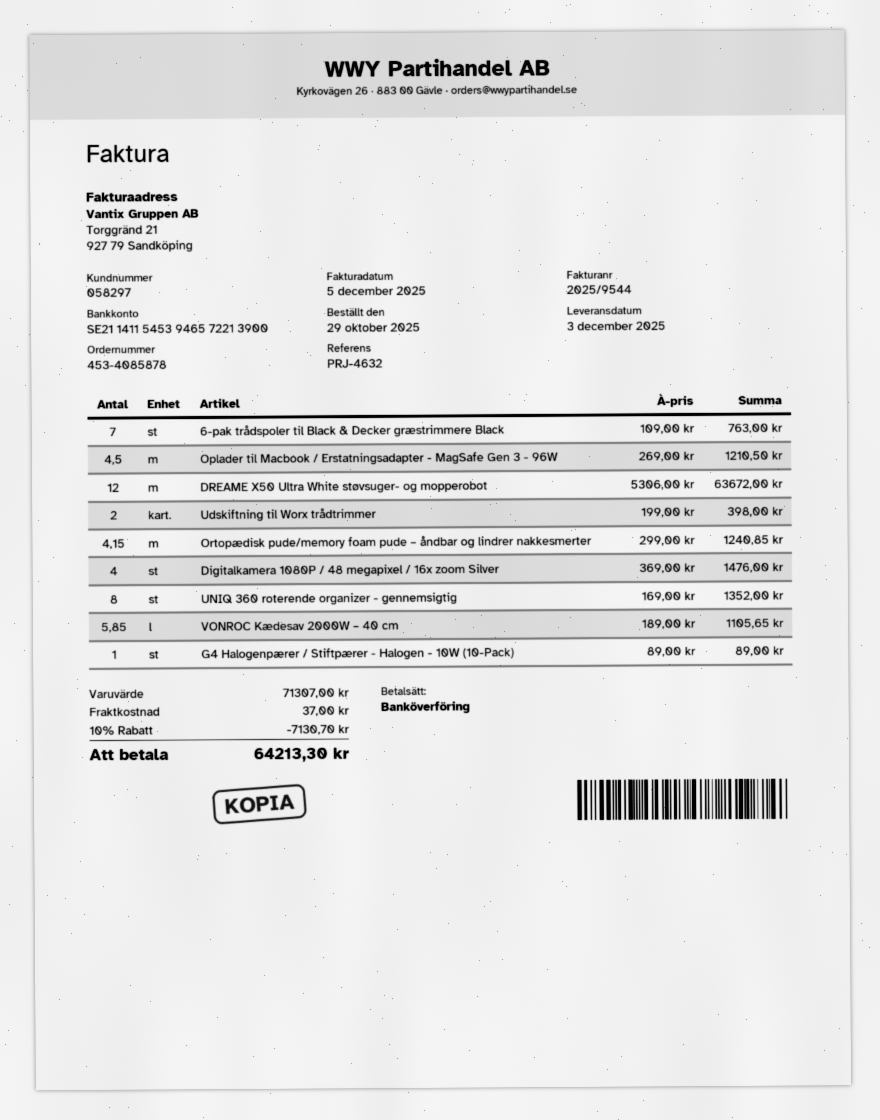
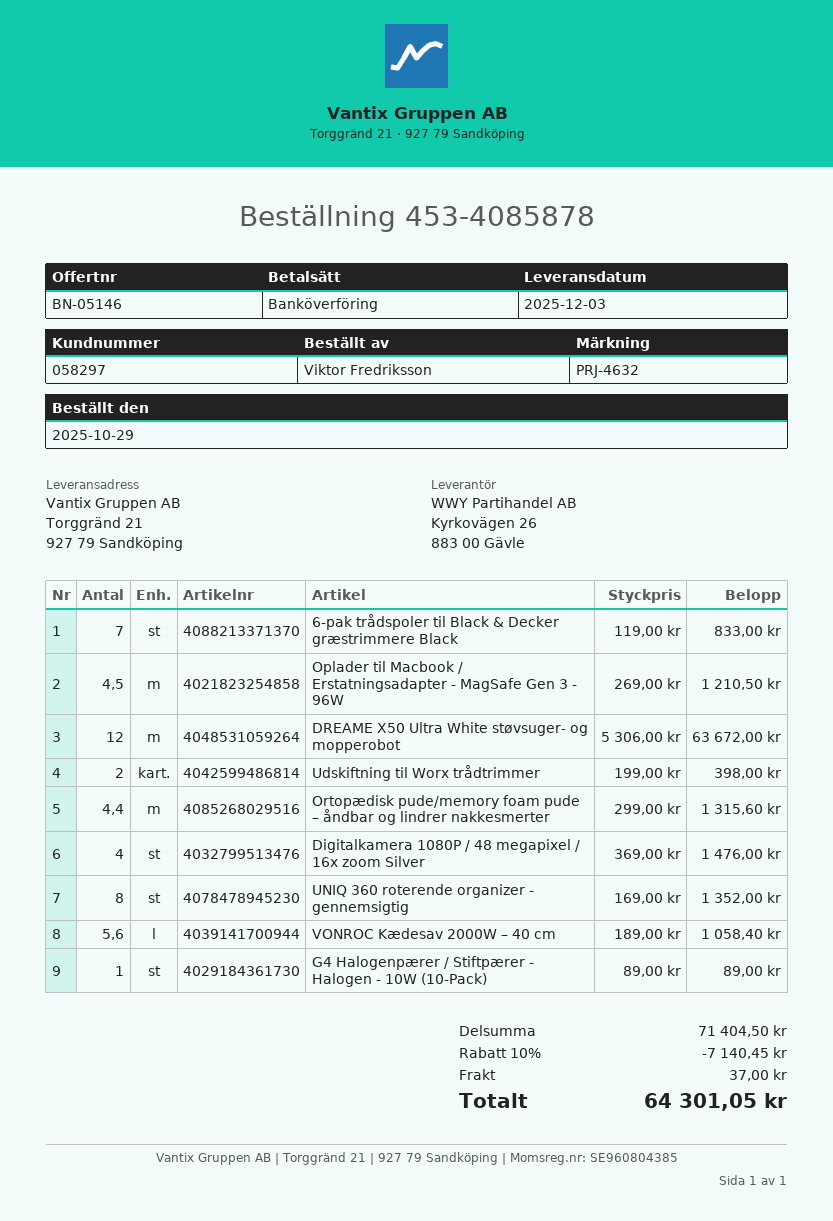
6-pak trådspoler til Black & Decker græstrimmere Black: 7 x 109.00 = 763.00 -> 7 x 119.00 = 833.00
Ortopædisk pude/memory foam pude – åndbar og lindrer nakkesmerter: 4.15 x 299.00 = 1240.85 -> 4.4 x 299.00 = 1315.60
VONROC Kædesav 2000W – 40 cm: 5.85 x 189.00 = 1105.65 -> 5.6 x 189.00 = 1058.40
subtotal: 71307.00 -> 71404.50
discount: 10% = 7130.70 -> 10% = 7140.45
total: 64213.30 -> 64301.05

